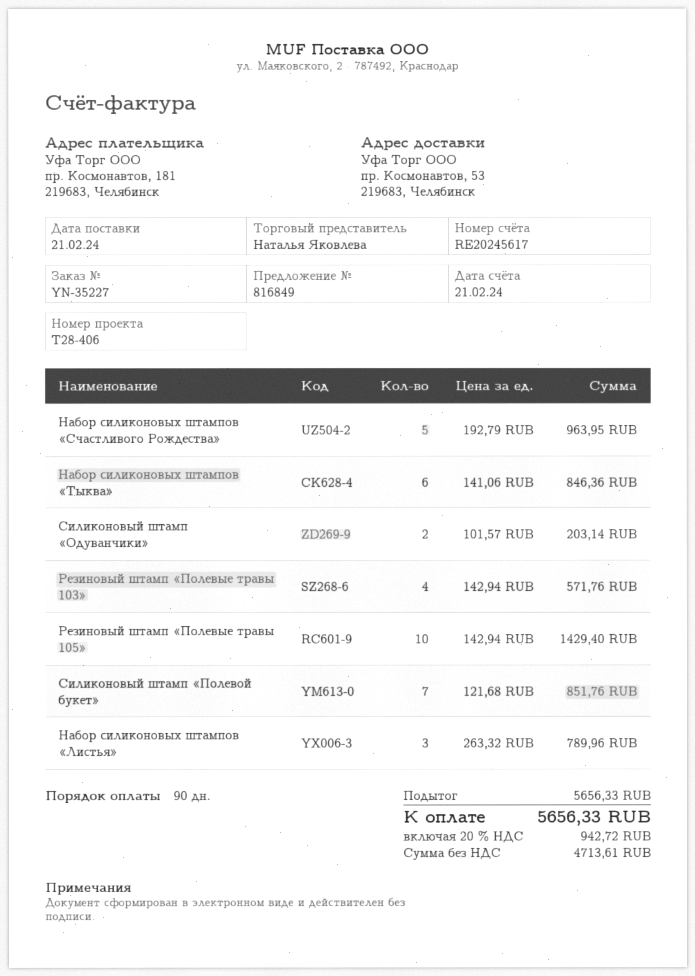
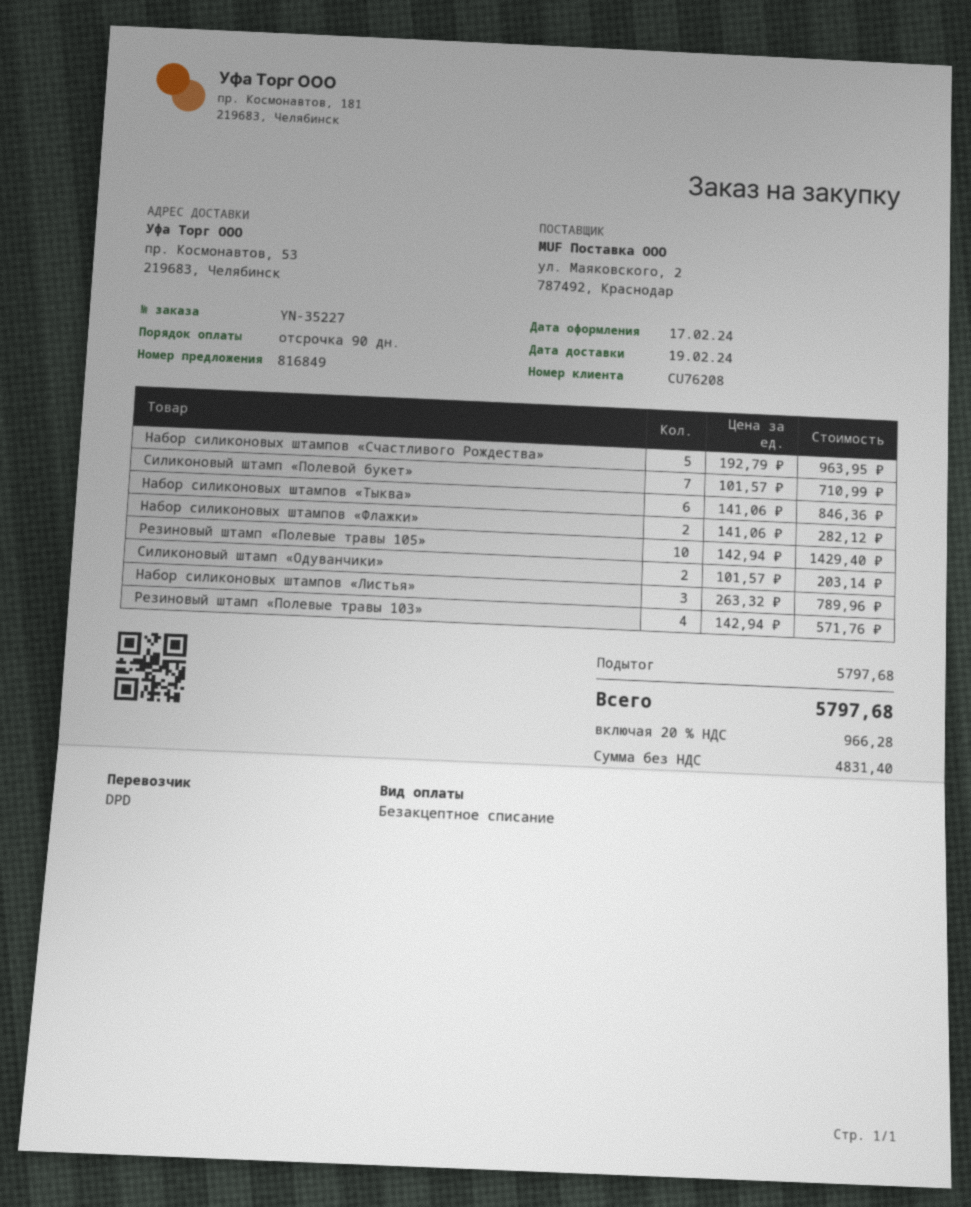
delivery date: 2024-02-21 -> 2024-02-19
Силиконовый штамп «Полевой букет»: 7 x 121.68 = 851.76 -> 7 x 101.57 = 710.99
Набор силиконовых штампов «Флажки»: none -> 2 x 141.06 = 282.12
subtotal: 5656.33 -> 5797.68
net: 4713.61 -> 4831.40
tax: 20% = 942.72 -> 20% = 966.28
total: 5656.33 -> 5797.68

